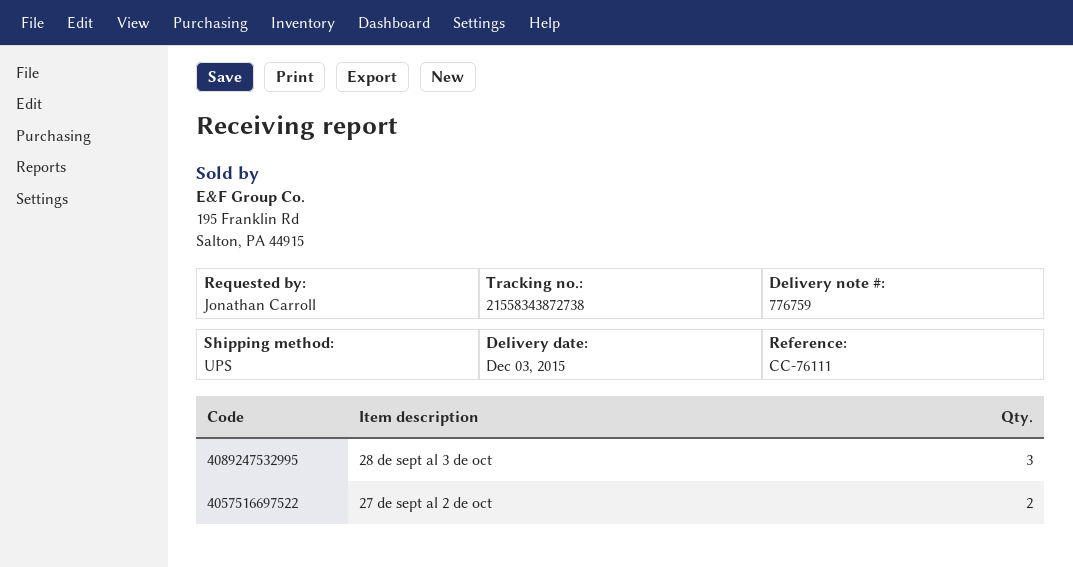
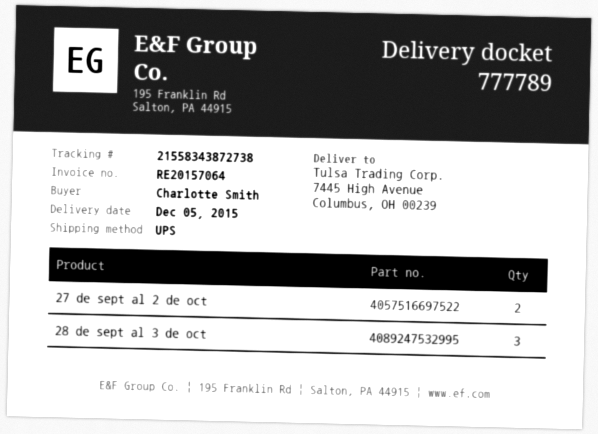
delivery note number: 776759 -> 777789
delivery date: 2015-12-03 -> 2015-12-05
ordered by: Jonathan Carroll -> Charlotte Smith

